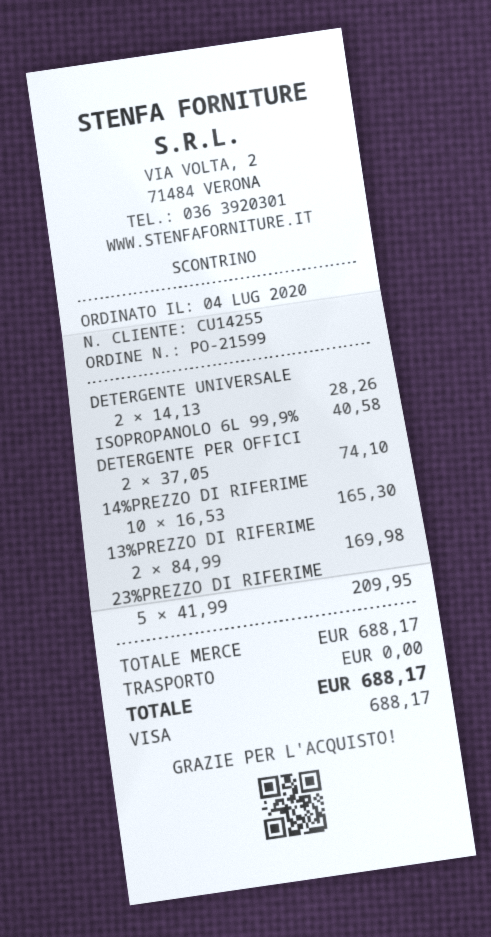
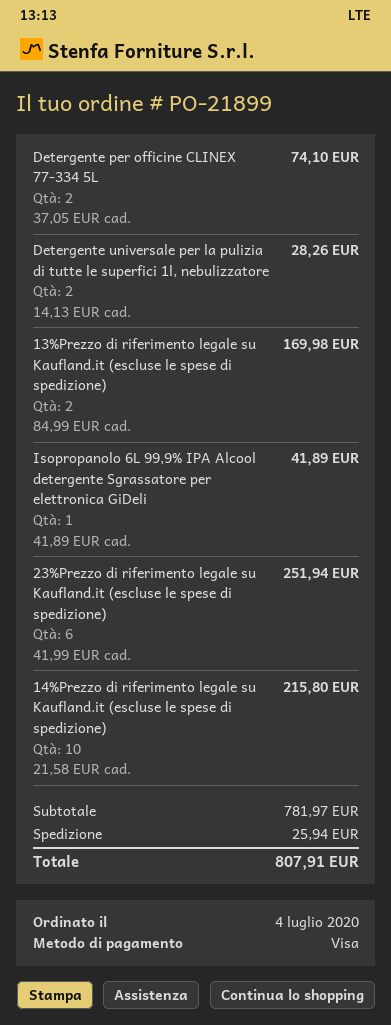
order number: PO-21599 -> PO-21899
ISOPROPANOLO 6L 99,9%: 1 x 40.58 = 40.58 -> 1 x 41.89 = 41.89
14%PREZZO DI RIFERIME: 10 x 16.53 = 165.30 -> 10 x 21.58 = 215.80
23%PREZZO DI RIFERIME: 5 x 41.99 = 209.95 -> 6 x 41.99 = 251.94
subtotal: 688.17 -> 781.97
shipping: 0.00 -> 25.94
total: 688.17 -> 807.91

